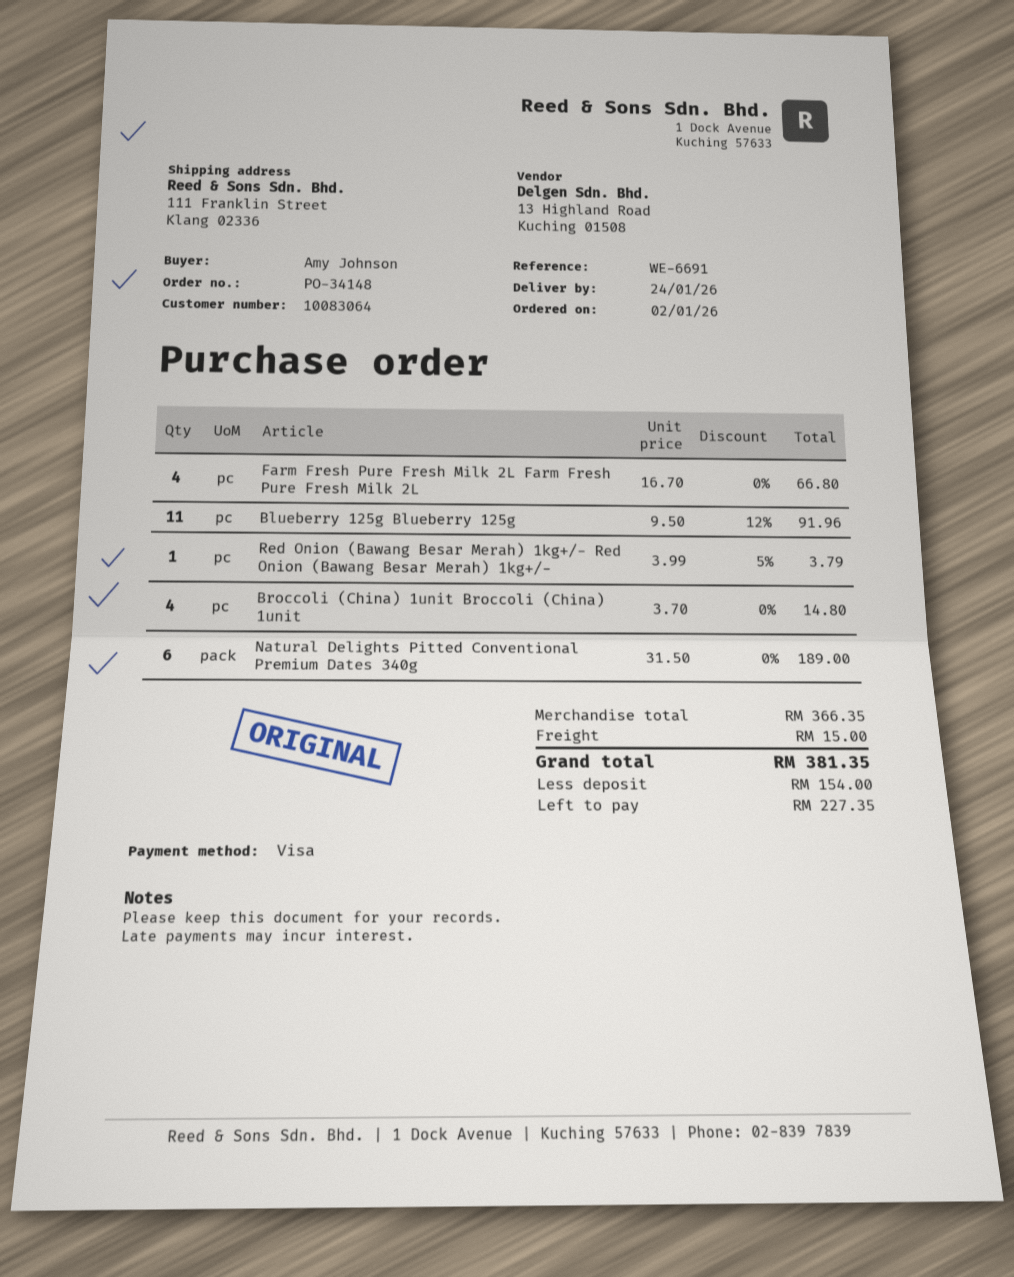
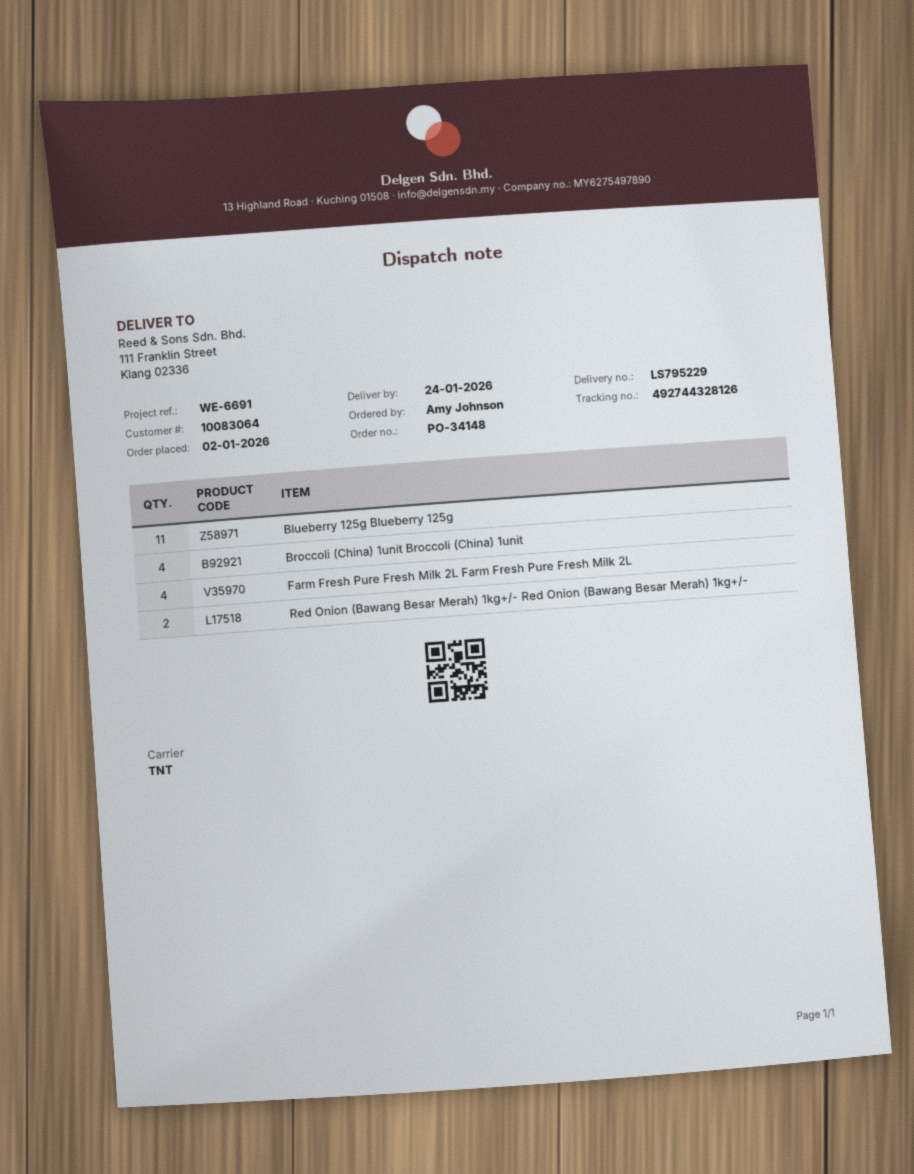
Red Onion (Bawang Besar Merah) 1kg+/- Red Onion (Bawang Besar Merah) 1kg+/-: 1 -> 2
Natural Delights Pitted Conventional Premium Dates 340g: 6 -> none

